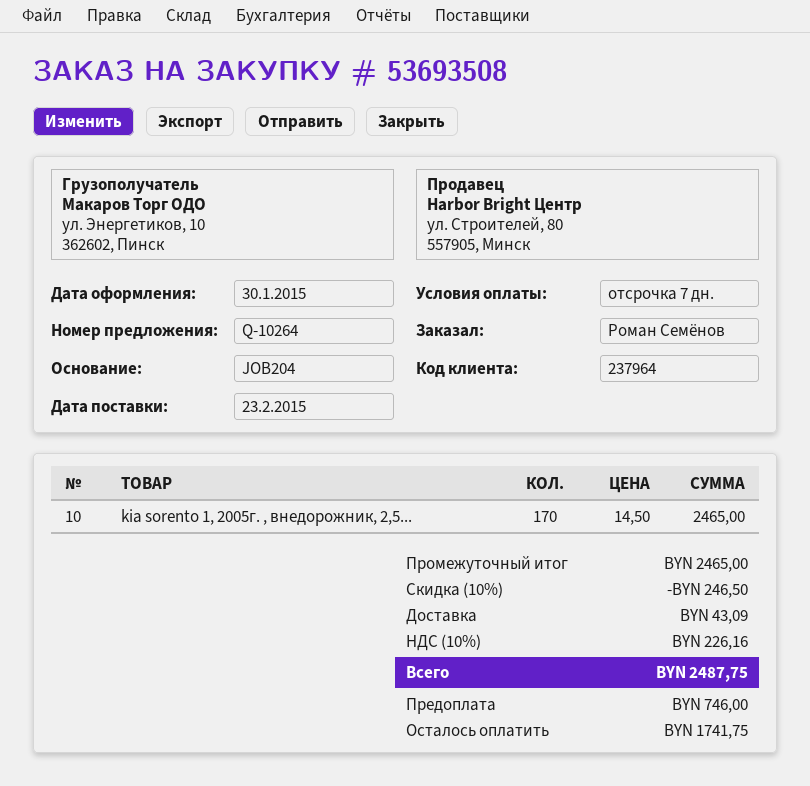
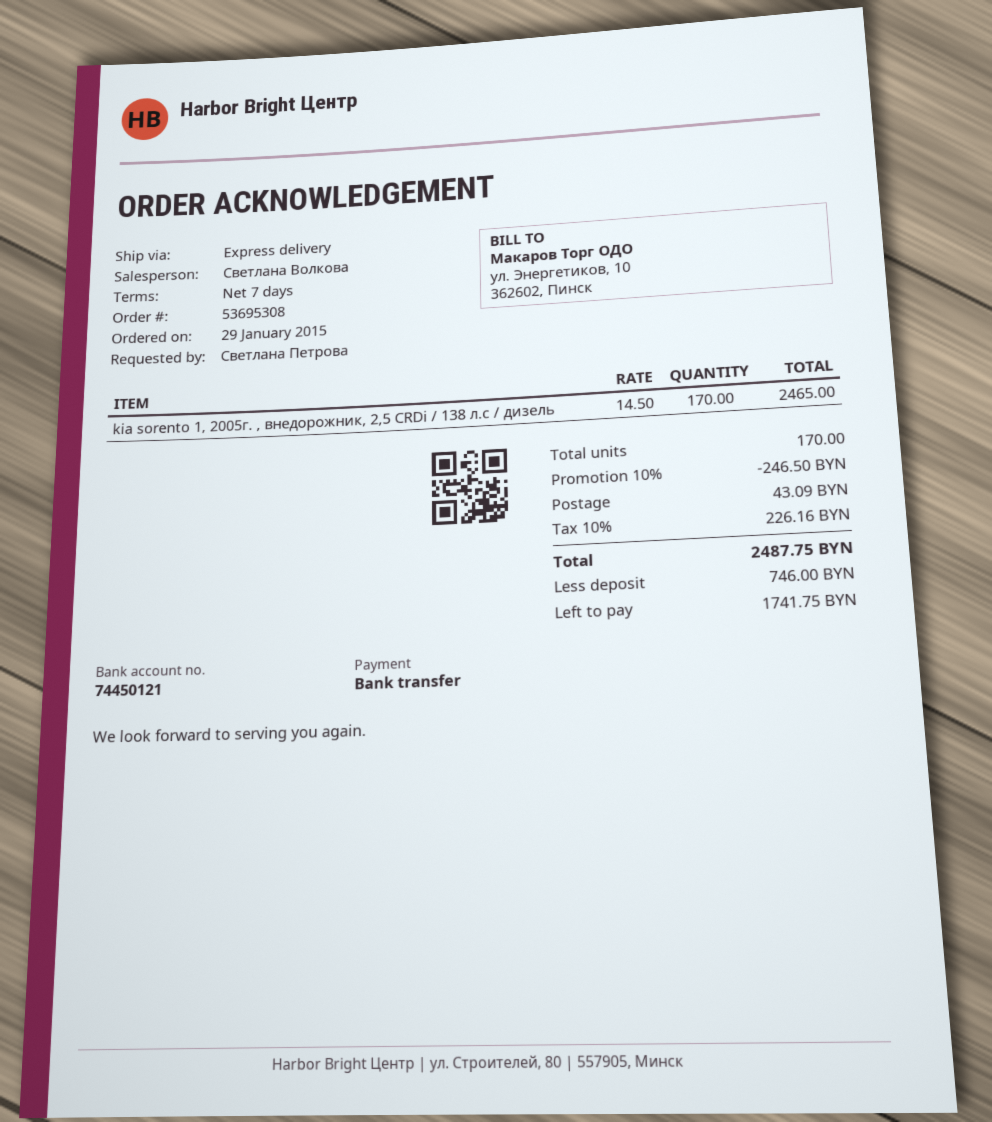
order number: 53693508 -> 53695308
order date: 2015-01-30 -> 2015-01-29
ordered by: Роман Семёнов -> Светлана Петрова

